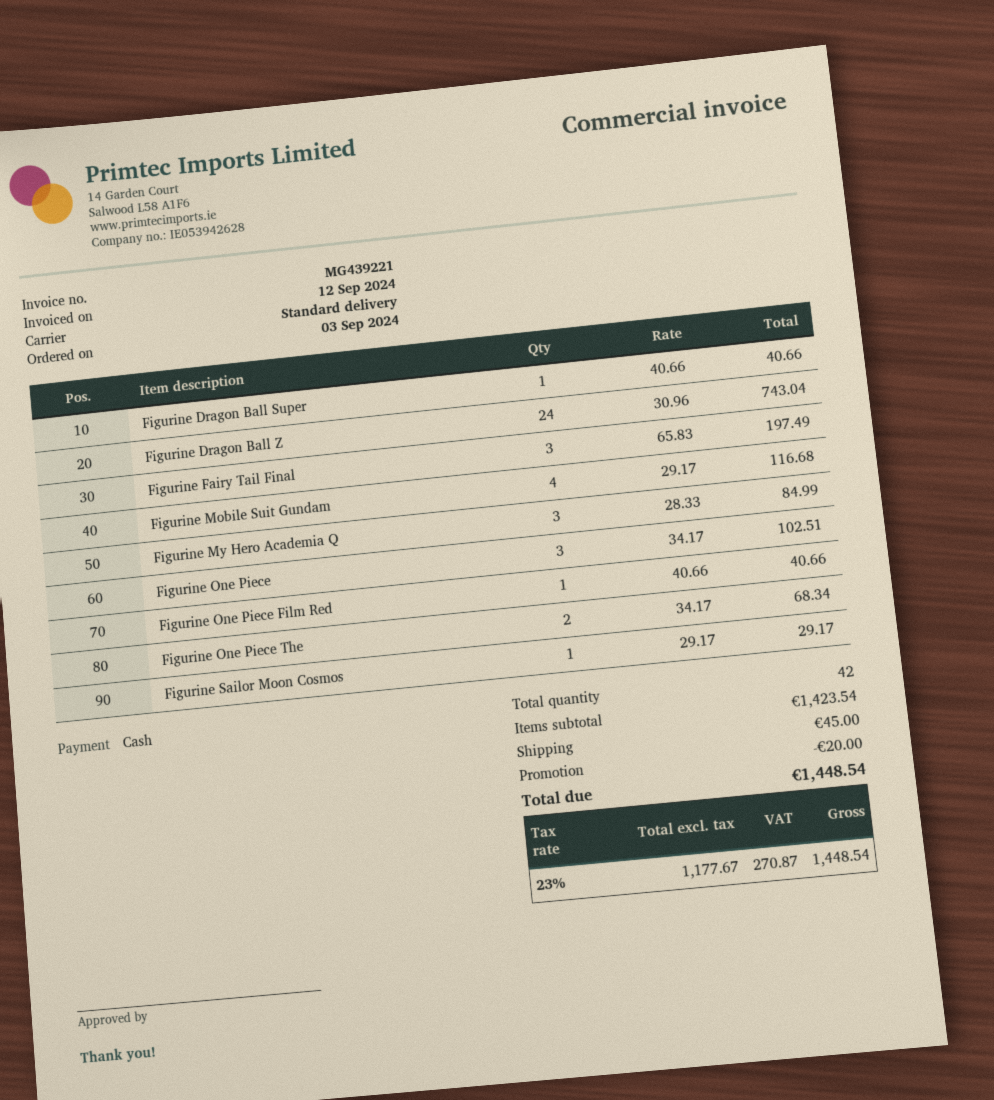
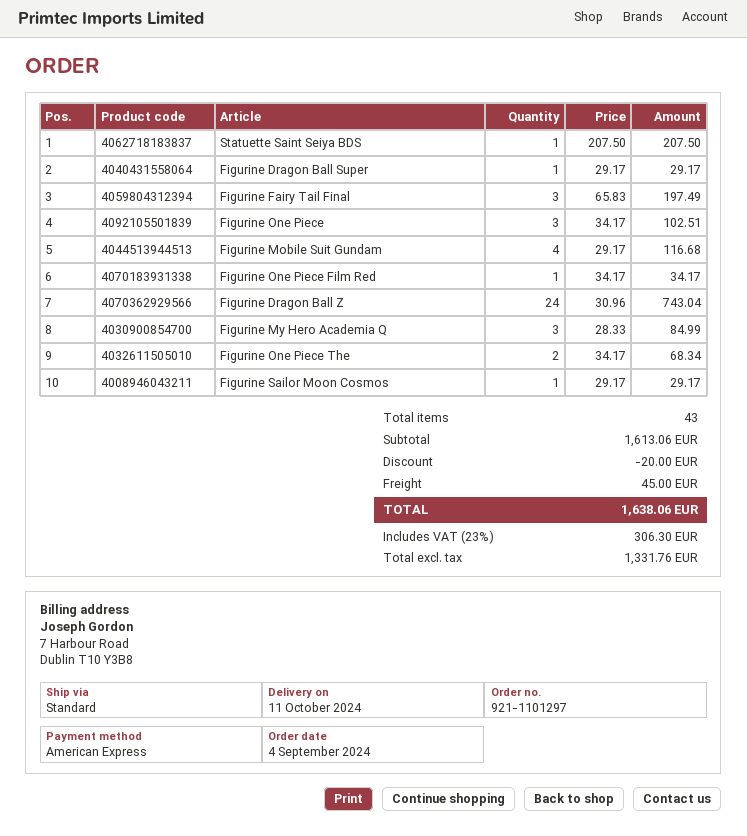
order date: 2024-09-03 -> 2024-09-04
payment method: cash -> American Express
Figurine Dragon Ball Super: 1 x 40.66 = 40.66 -> 1 x 29.17 = 29.17
Figurine One Piece Film Red: 1 x 40.66 = 40.66 -> 1 x 34.17 = 34.17
Statuette Saint Seiya BDS: none -> 1 x 207.50 = 207.50
total quantity: 42 -> 43
subtotal: 1423.54 -> 1613.06
net: 1177.67 -> 1331.76
tax: 23% = 270.87 -> 23% = 306.30
total: 1448.54 -> 1638.06

